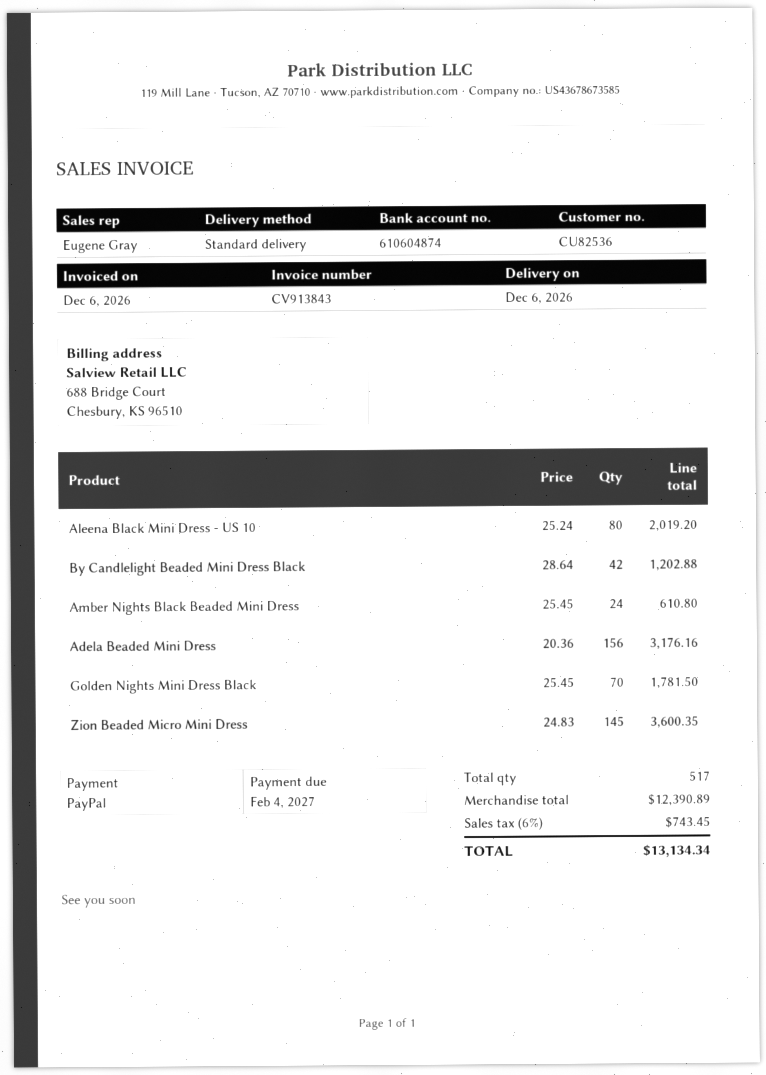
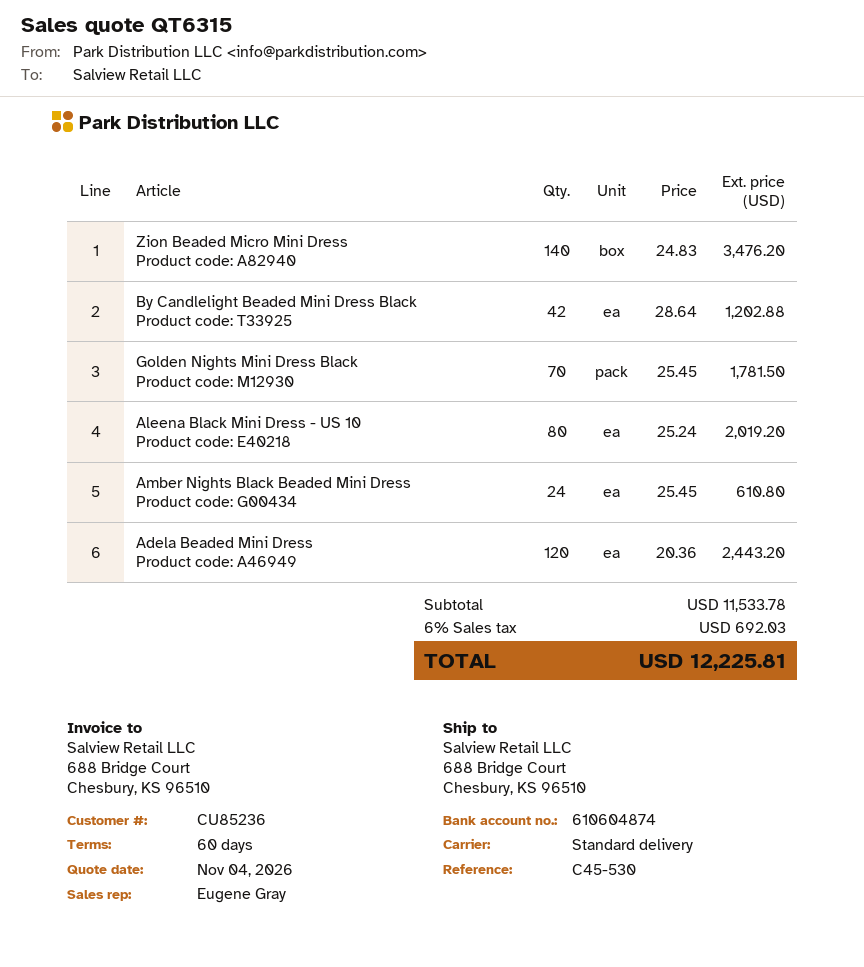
customer number: CU82536 -> CU85236
Adela Beaded Mini Dress: 156 x 20.36 = 3176.16 -> 120 x 20.36 = 2443.20
Zion Beaded Micro Mini Dress: 145 x 24.83 = 3600.35 -> 140 x 24.83 = 3476.20
subtotal: 12390.89 -> 11533.78
tax: 6% = 743.45 -> 6% = 692.03
total: 13134.34 -> 12225.81

